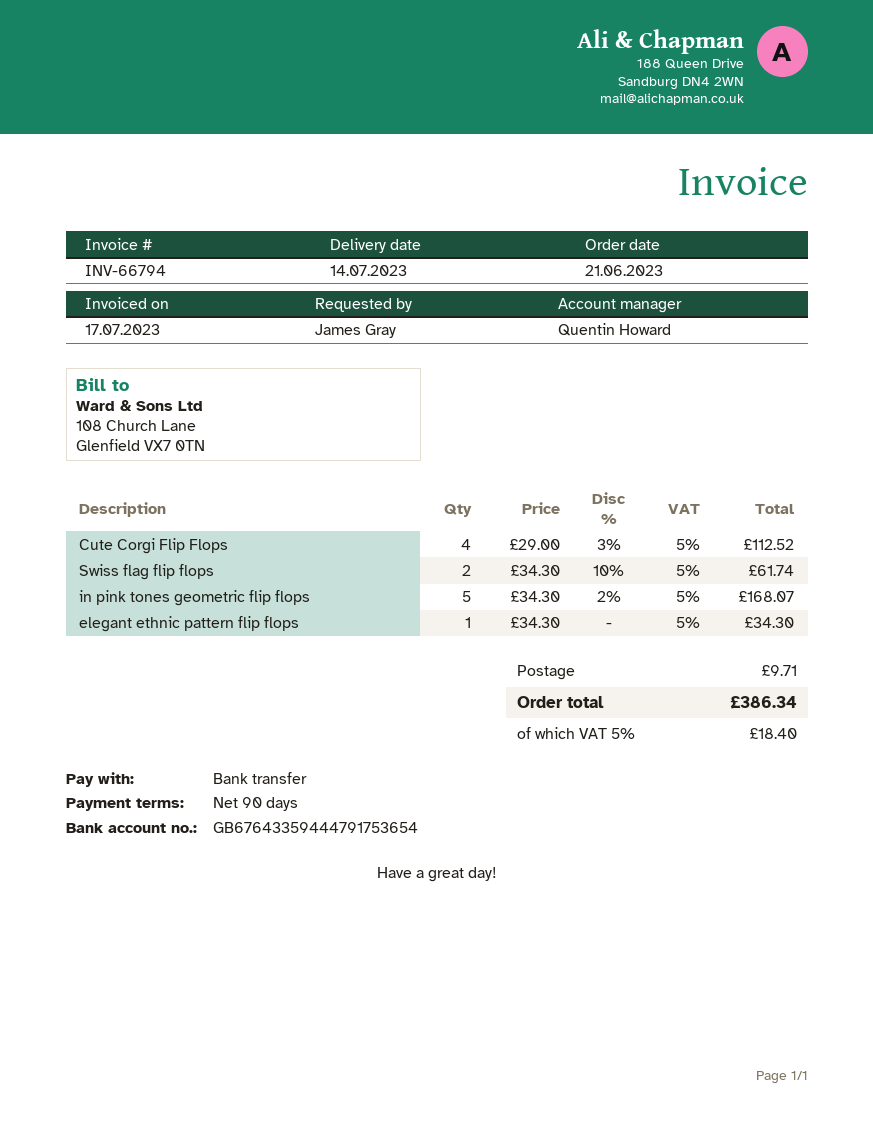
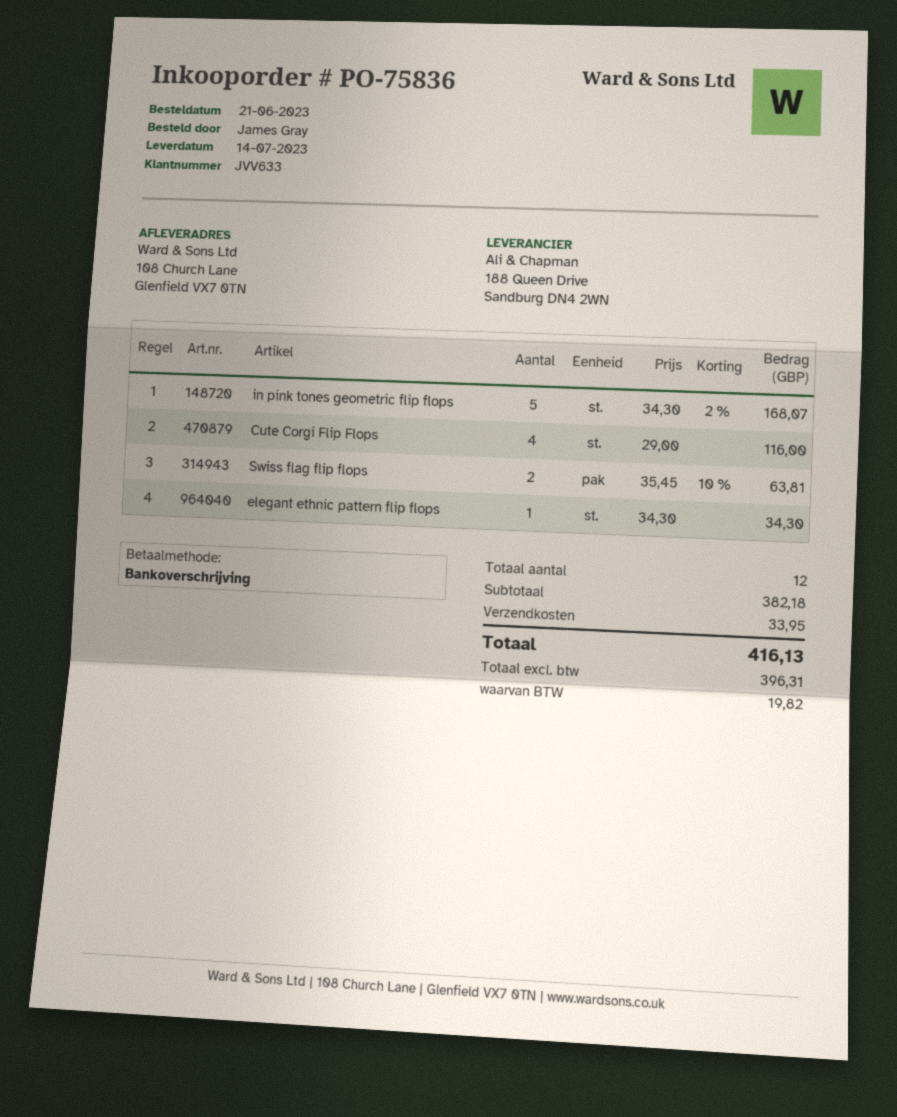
Cute Corgi Flip Flops: 4 x 29.00 - 3% = 112.52 -> 4 x 29.00 = 116.00
Swiss flag flip flops: 2 x 34.30 - 10% = 61.74 -> 2 x 35.45 - 10% = 63.81
shipping: 9.71 -> 33.95
tax: 18.40 -> 19.82
total: 386.34 -> 416.13

